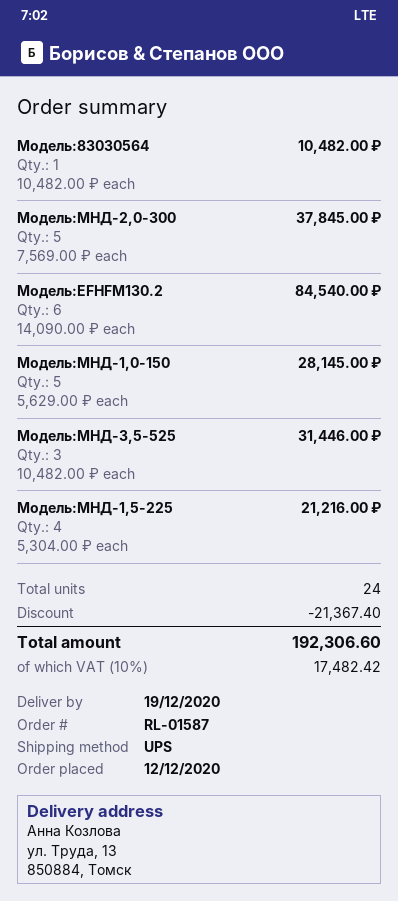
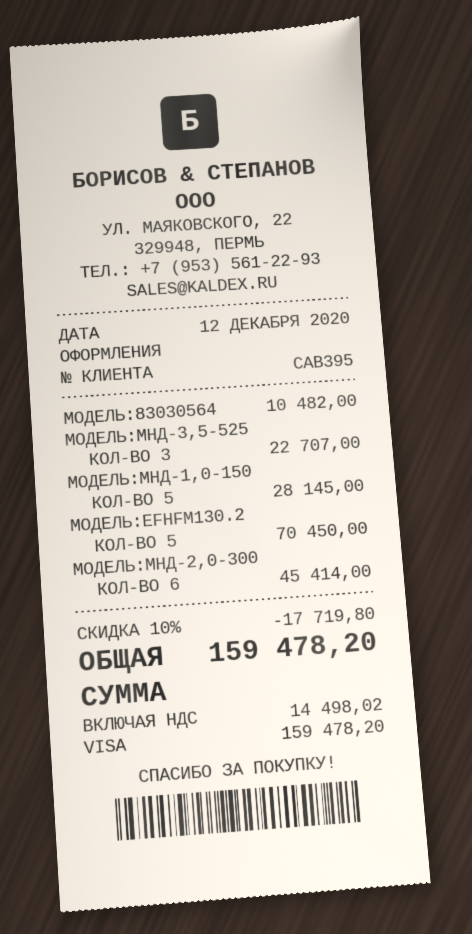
Модель:МНД-2,0-300: 5 for 37845.00 -> 6 for 45414.00
Модель:EFHFM130.2: 6 for 84540.00 -> 5 for 70450.00
Модель:МНД-3,5-525: 3 for 31446.00 -> 3 for 22707.00
Модель:МНД-1,5-225: 4 for 21216.00 -> none
discount: 21367.40 -> 17719.80
tax: 17482.42 -> 14498.02
total: 192306.60 -> 159478.20

